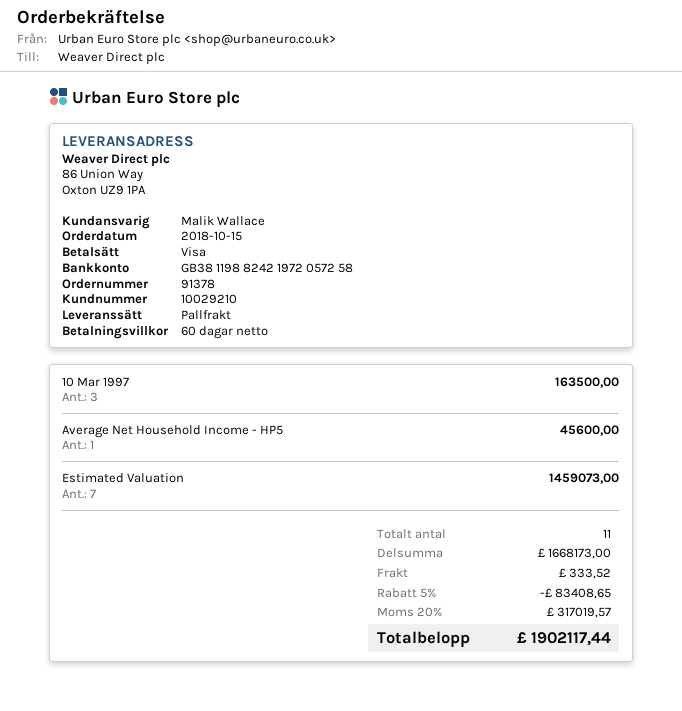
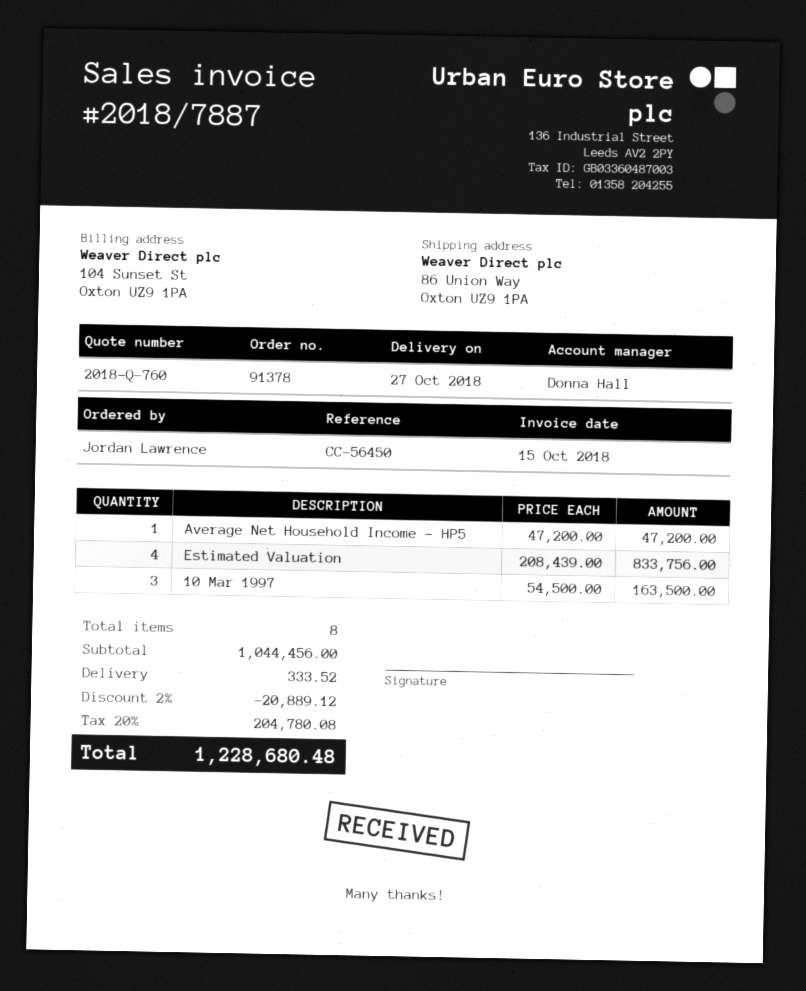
sales rep: Malik Wallace -> Donna Hall
Average Net Household Income - HP5: 1 for 45600.00 -> 1 for 47200.00
Estimated Valuation: 7 for 1459073.00 -> 4 for 833756.00
total quantity: 11 -> 8
subtotal: 1668173.00 -> 1044456.00
discount: 5% = 83408.65 -> 2% = 20889.12
tax: 20% = 317019.57 -> 20% = 204780.08
total: 1902117.44 -> 1228680.48

